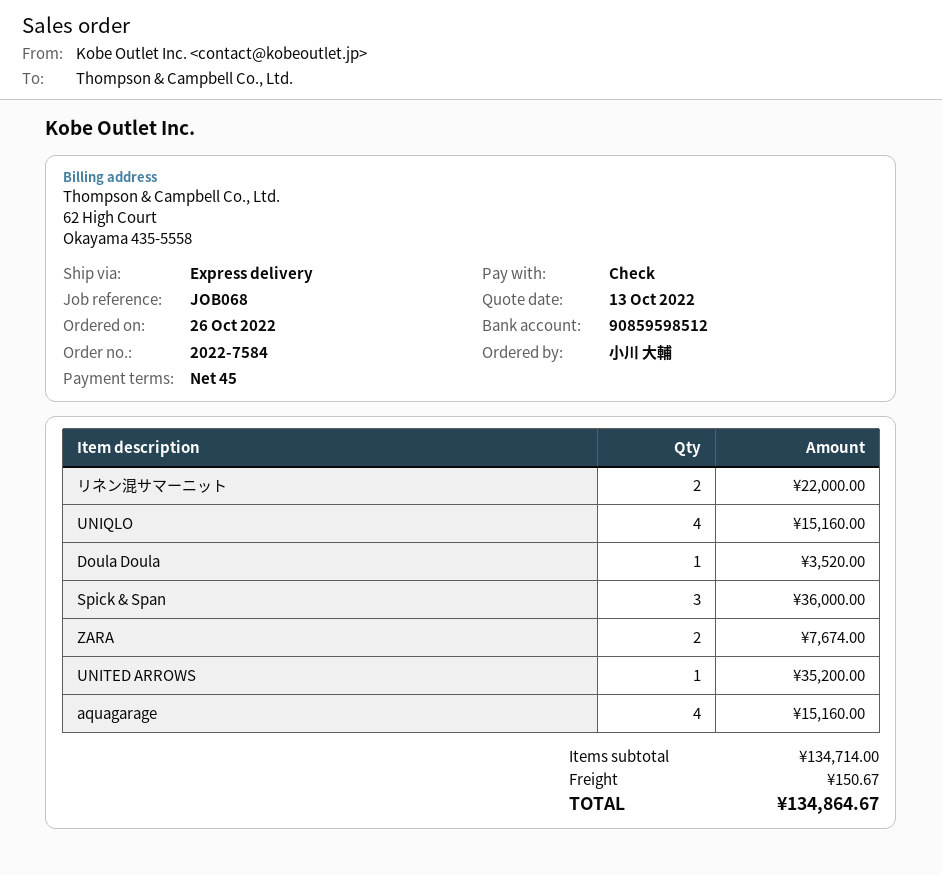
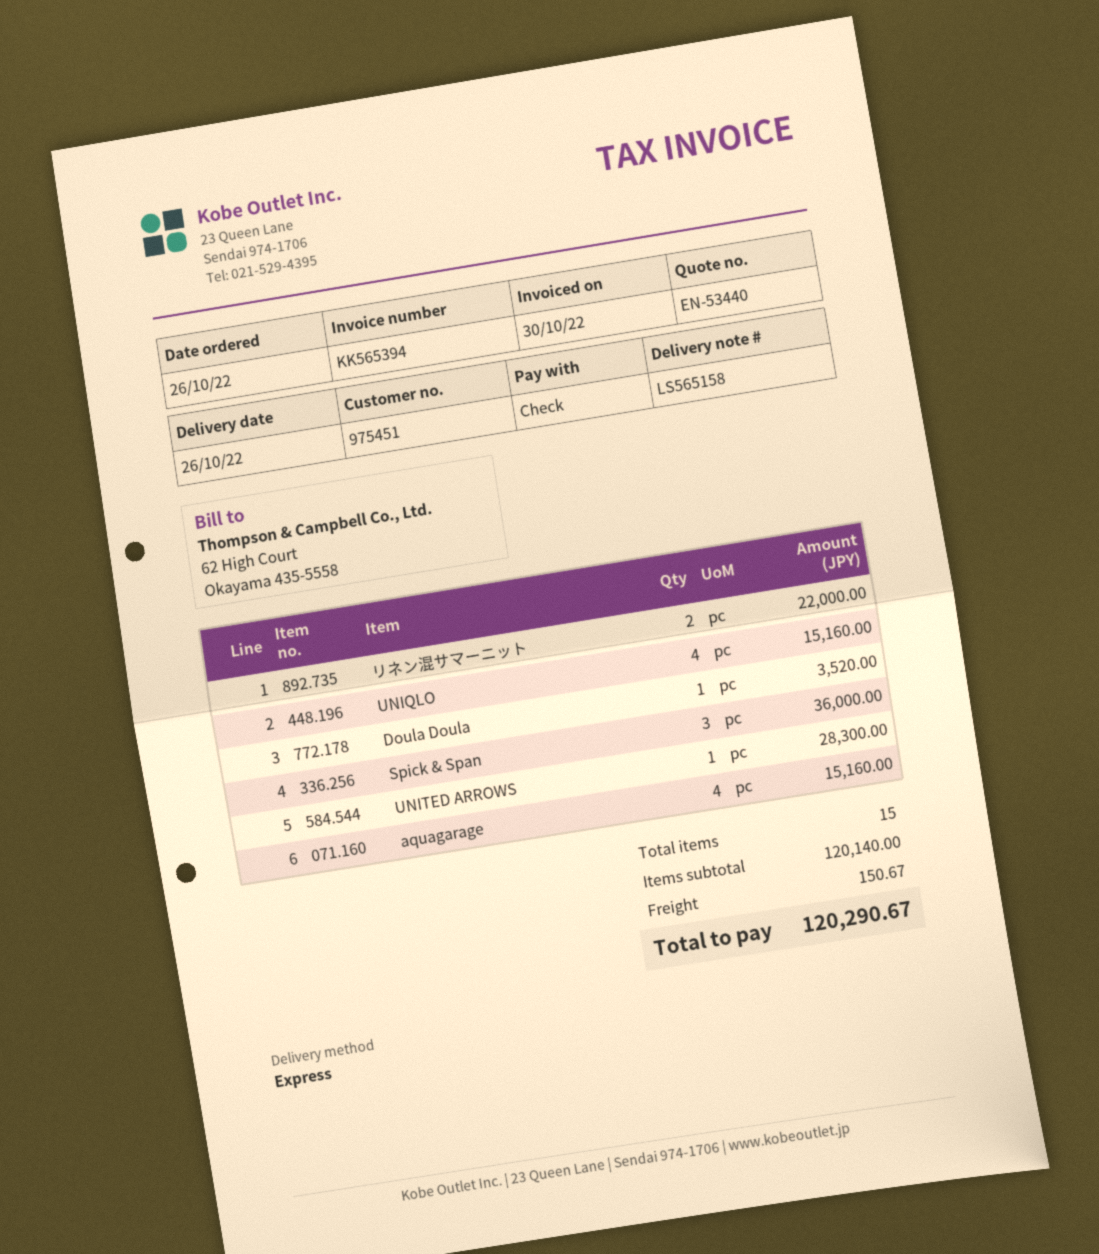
ZARA: 2 for 7674.00 -> none
UNITED ARROWS: 1 for 35200.00 -> 1 for 28300.00
subtotal: 134714.00 -> 120140.00
total: 134864.67 -> 120290.67

